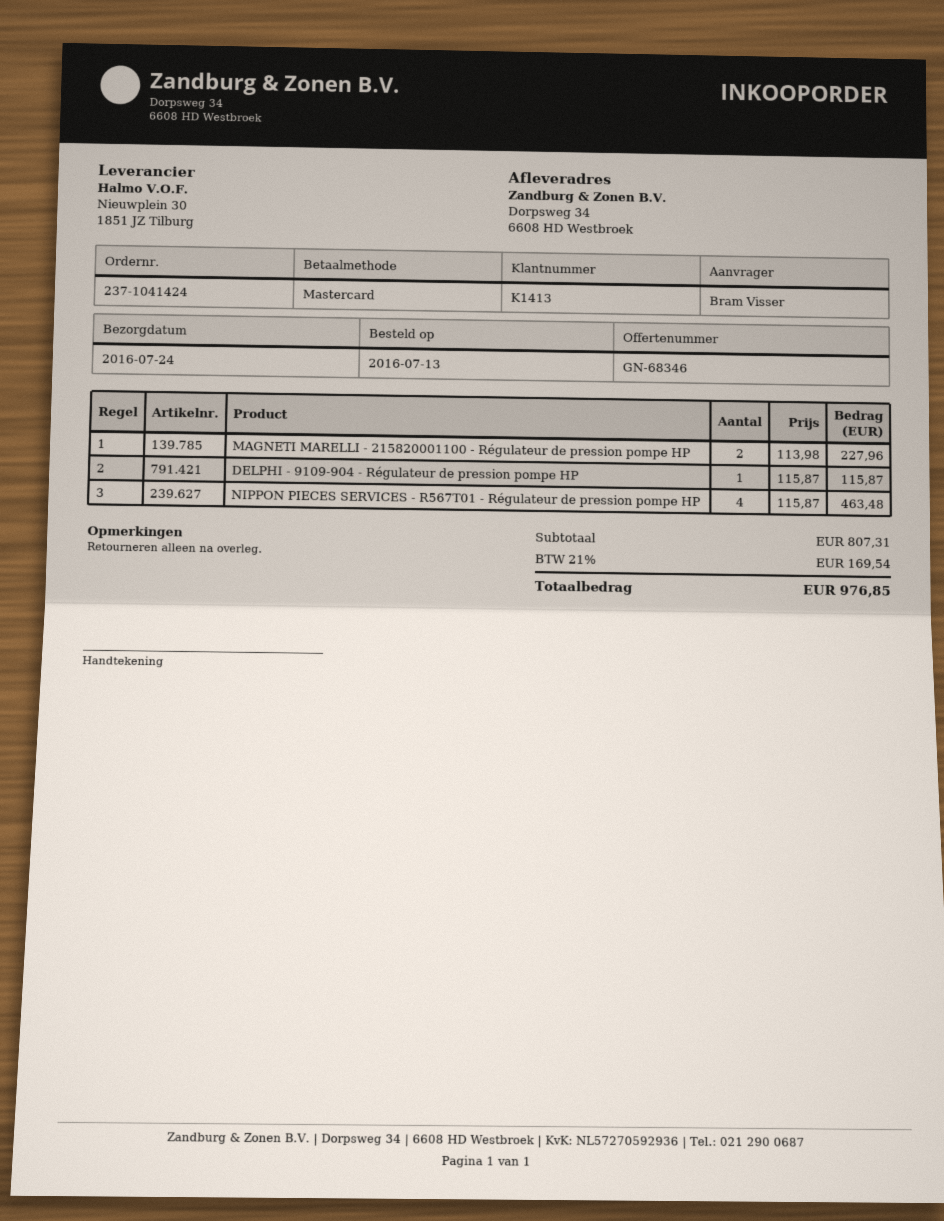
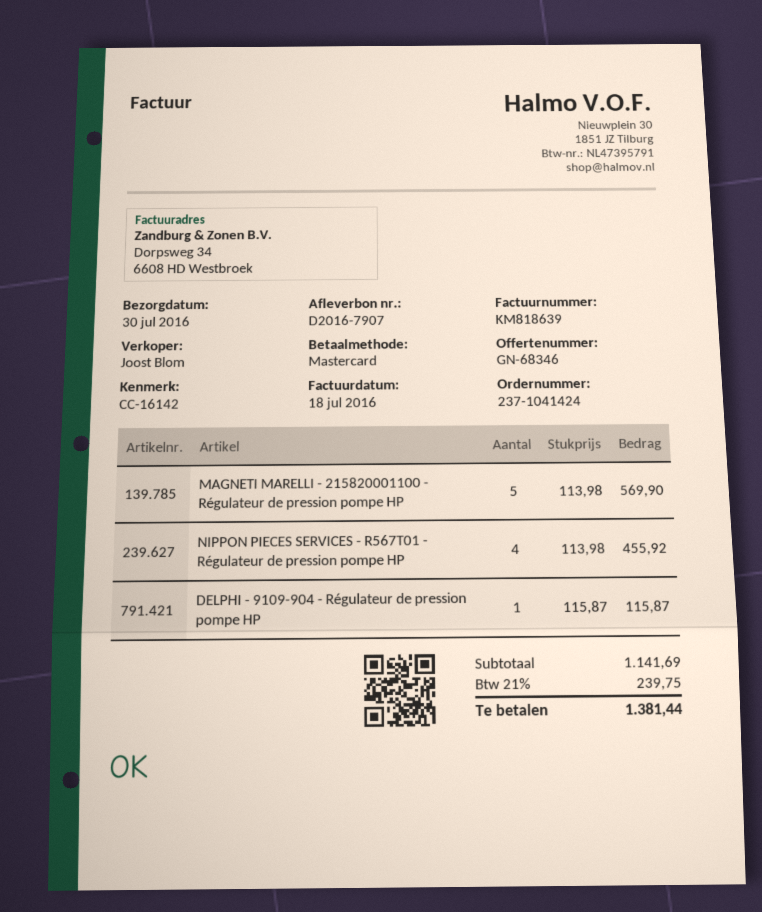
delivery date: 2016-07-24 -> 2016-07-30
MAGNETI MARELLI - 215820001100 - Régulateur de pression pompe HP: 2 x 113.98 = 227.96 -> 5 x 113.98 = 569.90
NIPPON PIECES SERVICES - R567T01 - Régulateur de pression pompe HP: 4 x 115.87 = 463.48 -> 4 x 113.98 = 455.92
subtotal: 807.31 -> 1141.69
tax: 21% = 169.54 -> 21% = 239.75
total: 976.85 -> 1381.44

